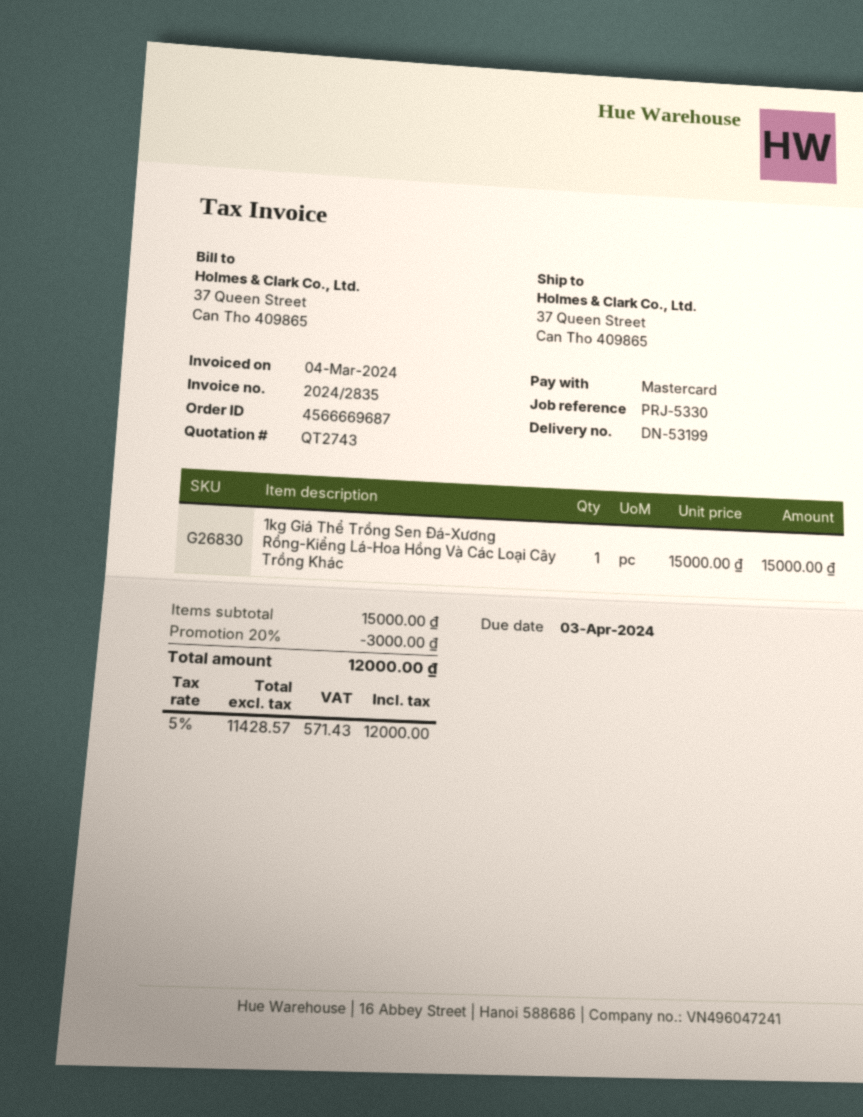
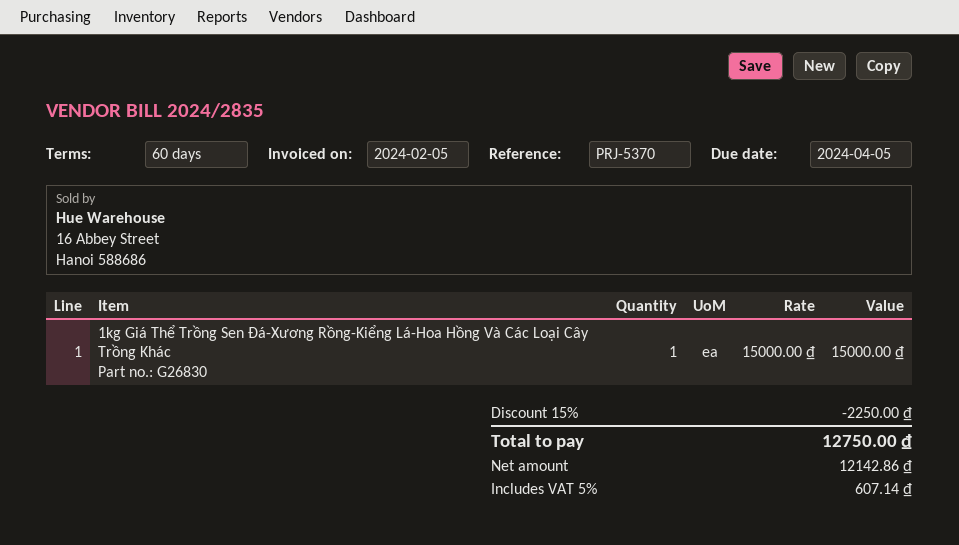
invoice date: 2024-03-04 -> 2024-02-05
due date: 2024-04-03 -> 2024-04-05
reference: PRJ-5330 -> PRJ-5370
discount: 20% = 3000.00 -> 15% = 2250.00
net: 11428.57 -> 12142.86
tax: 5% = 571.43 -> 5% = 607.14
total: 12000.00 -> 12750.00

